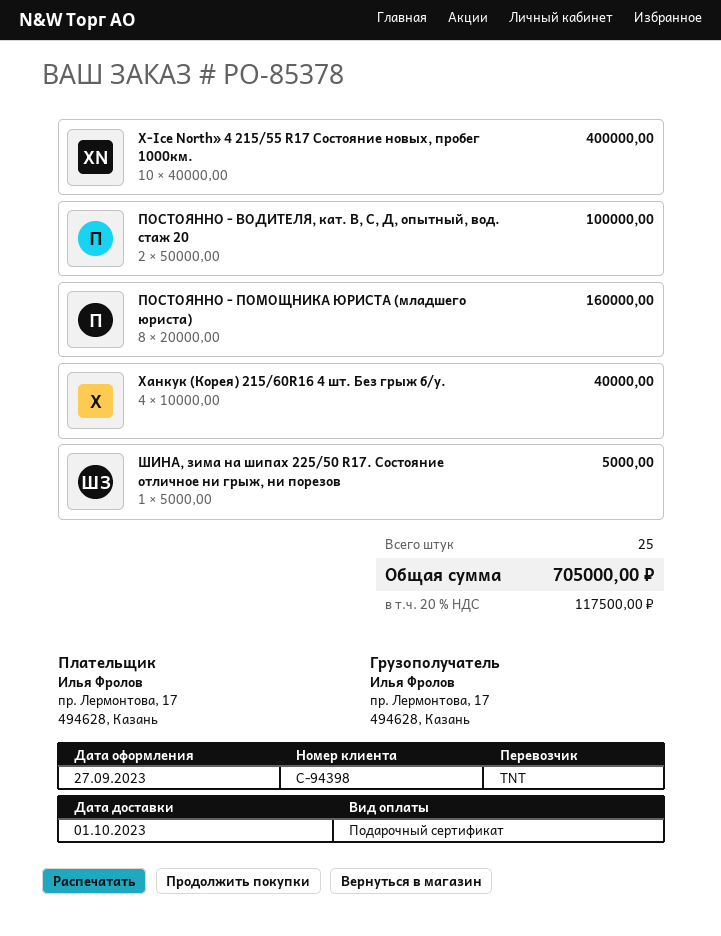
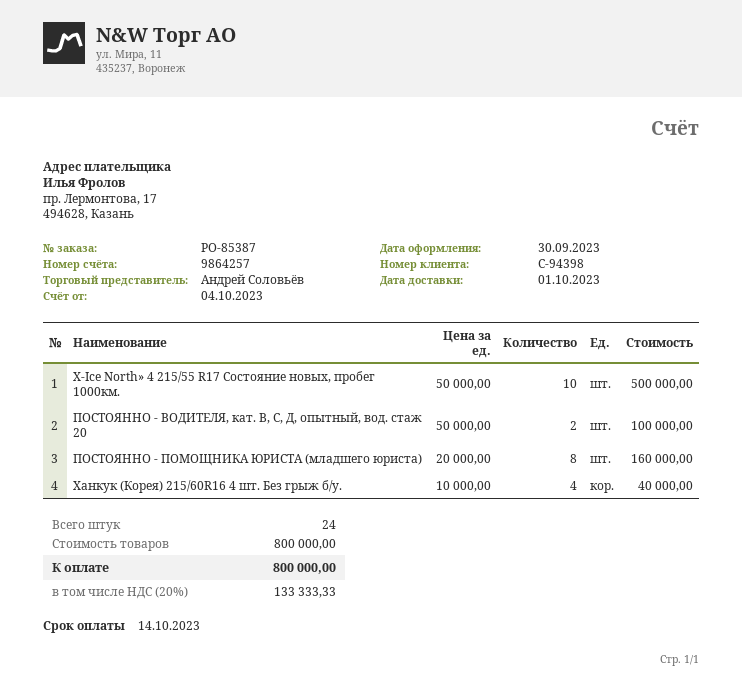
order number: PO-85378 -> PO-85387
order date: 2023-09-27 -> 2023-09-30
X-Ice North» 4 215/55 R17 Состояние новых, пробег 1000км.: 10 x 40000.00 = 400000.00 -> 10 x 50000.00 = 500000.00
ШИНА, зима на шипах 225/50 R17. Состояние отличное ни грыж, ни порезов: 1 x 5000.00 = 5000.00 -> none
total quantity: 25 -> 24
tax: 20% = 117500.00 -> 20% = 133333.33
total: 705000.00 -> 800000.00

